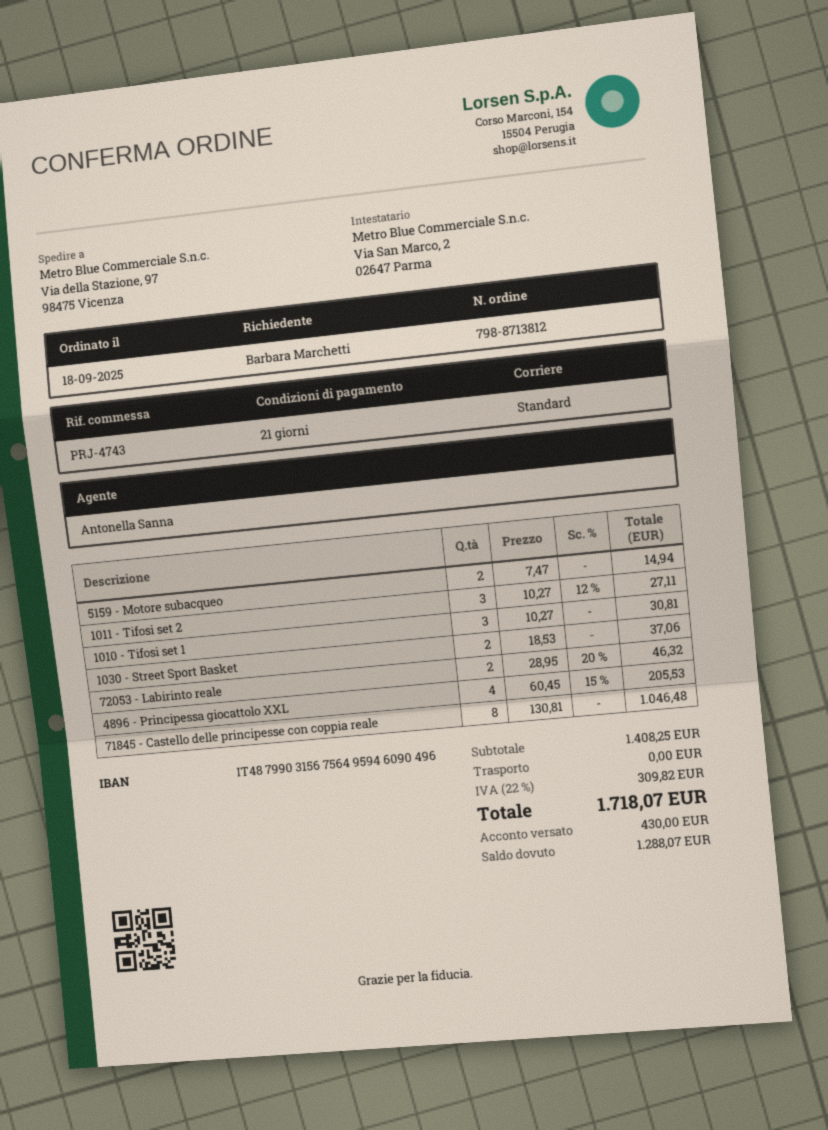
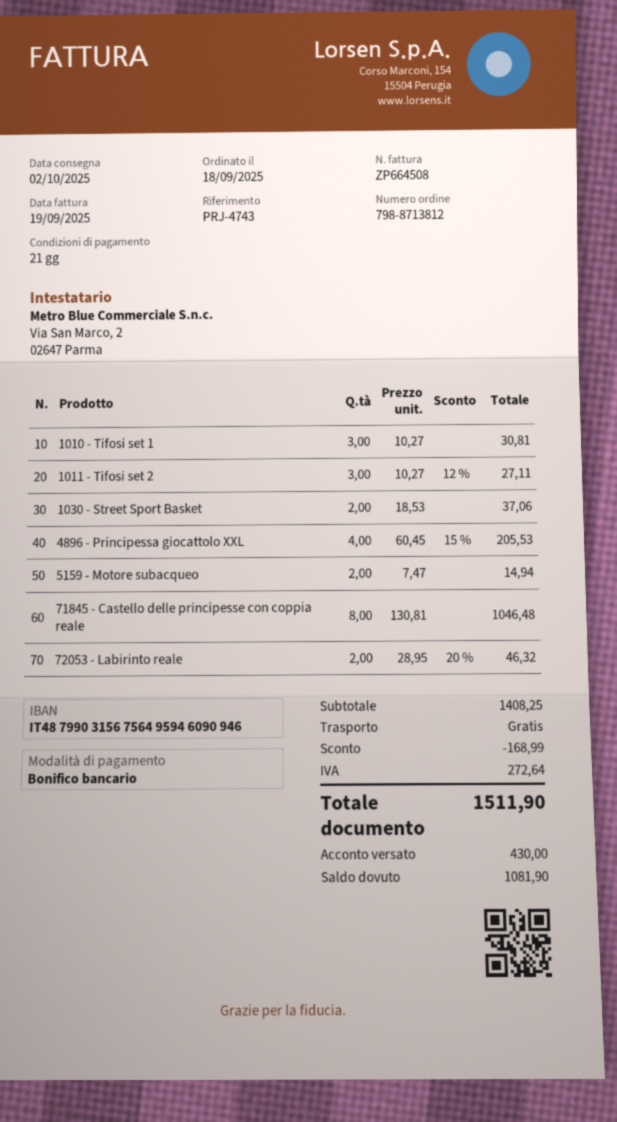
bank account: IT4879903156756495946090496 -> IT4879903156756495946090946
discount: none -> 168.99
tax: 309.82 -> 272.64
total: 1718.07 -> 1511.90
balance: 1288.07 -> 1081.90

